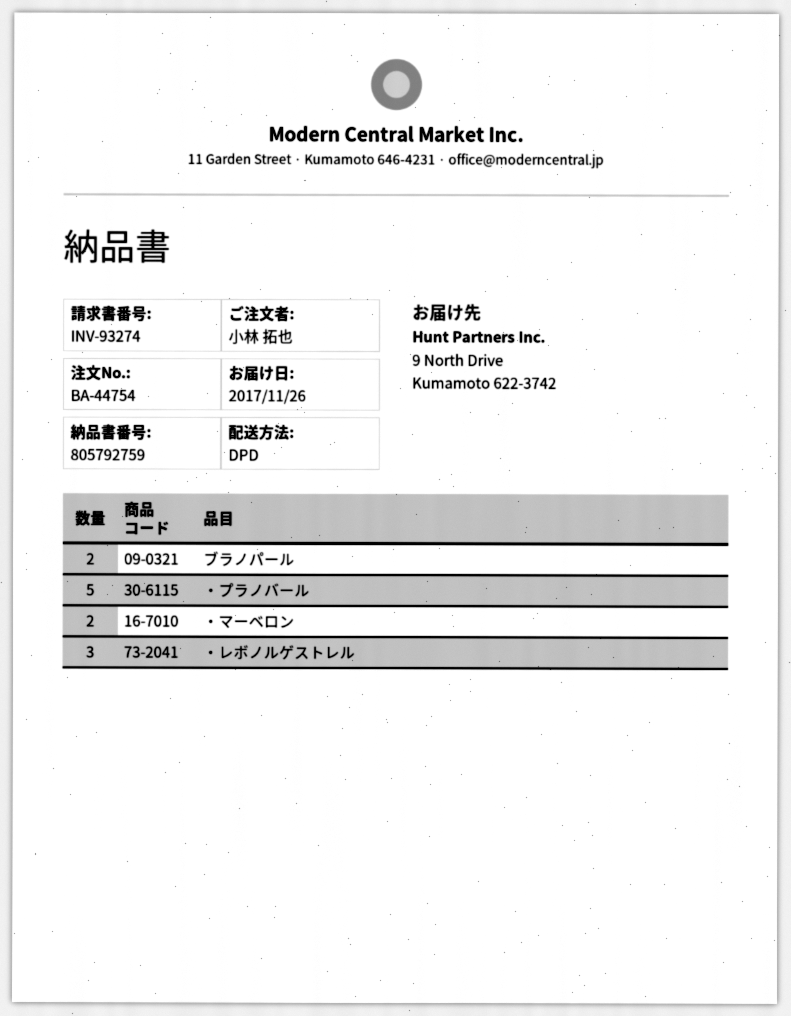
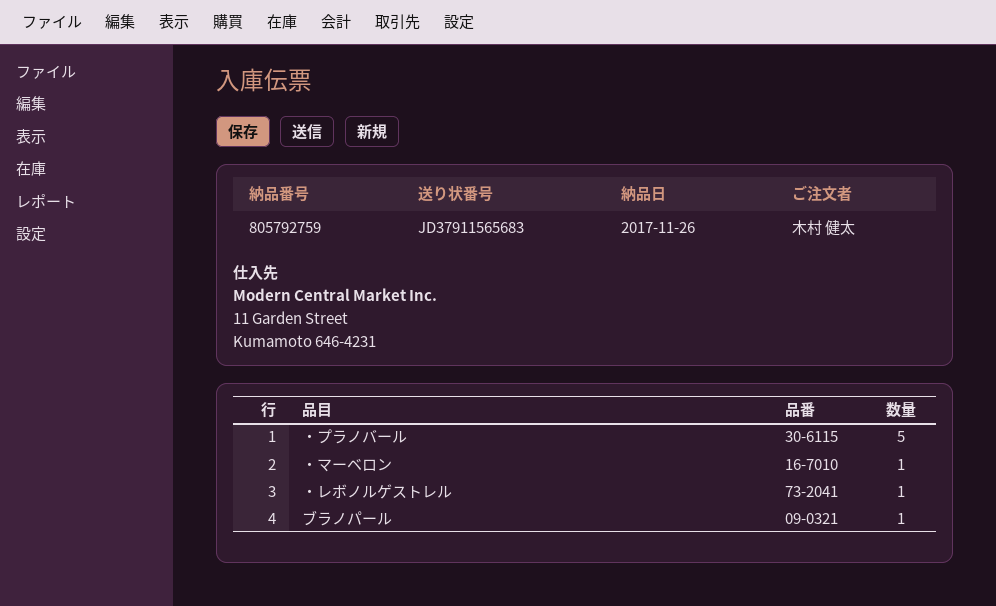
ordered by: 小林 拓也 -> 木村 健太
ブラノパール: 2 -> 1
・マーベロン: 2 -> 1
・レボノルゲストレル: 3 -> 1

